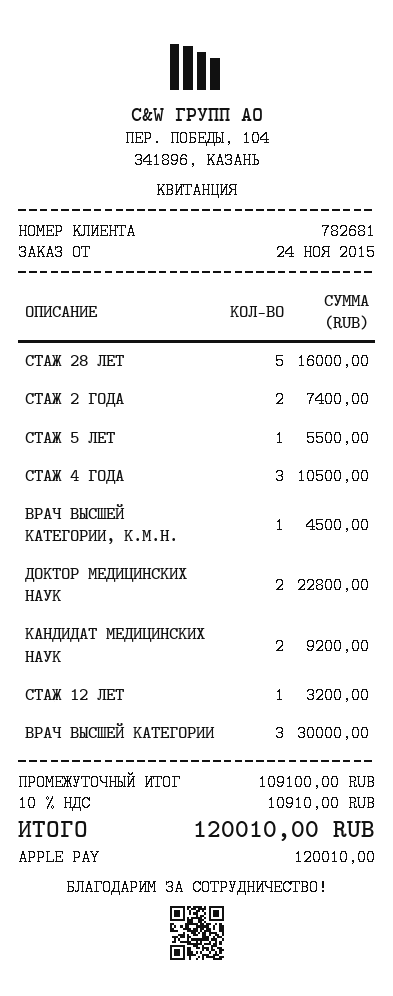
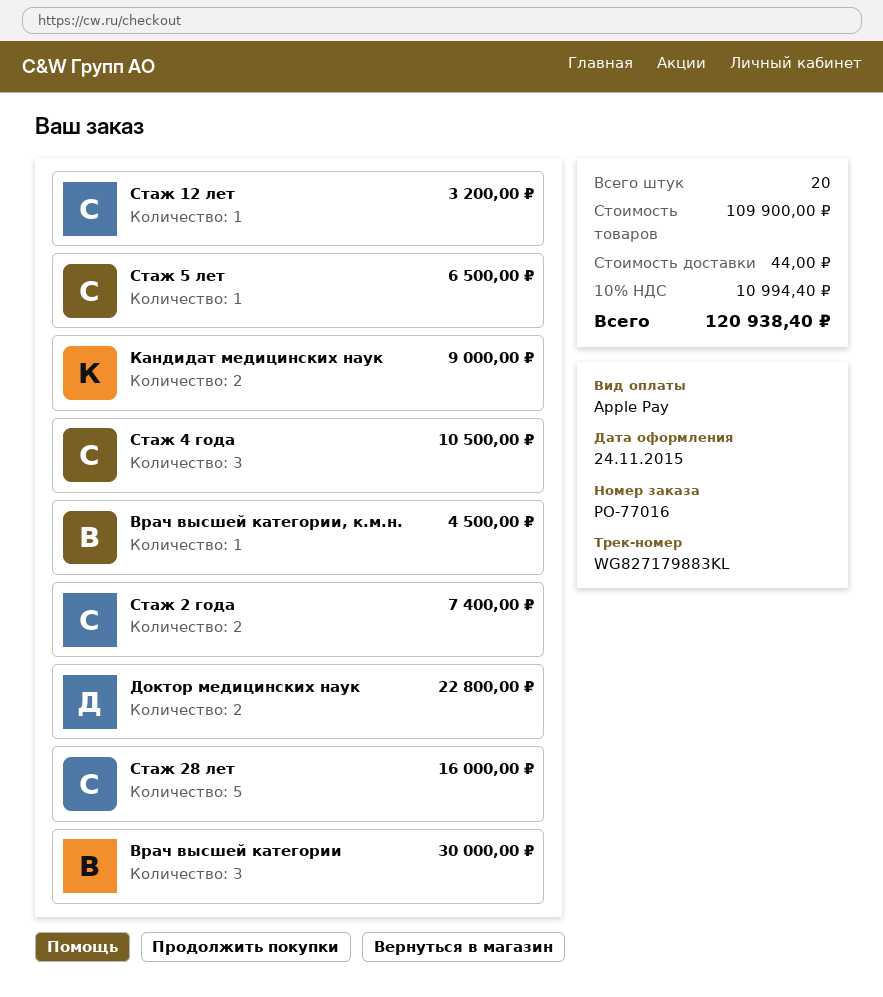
СТАЖ 5 ЛЕТ: 1 for 5500.00 -> 1 for 6500.00
КАНДИДАТ МЕДИЦИНСКИХ НАУК: 2 for 9200.00 -> 2 for 9000.00
subtotal: 109100.00 -> 109900.00
shipping: none -> 44.00
tax: 10% = 10910.00 -> 10% = 10994.40
total: 120010.00 -> 120938.40

